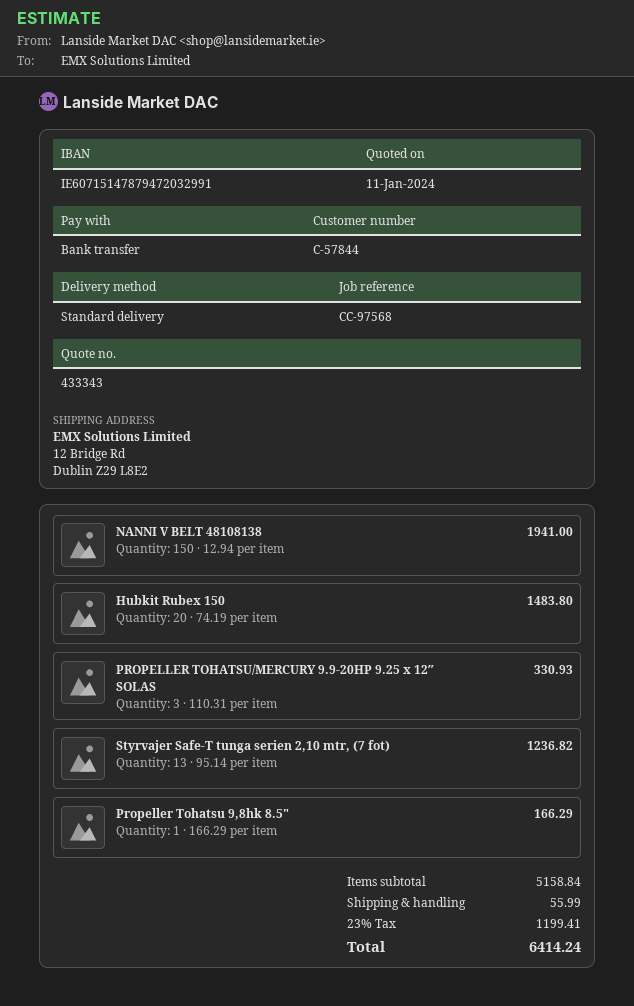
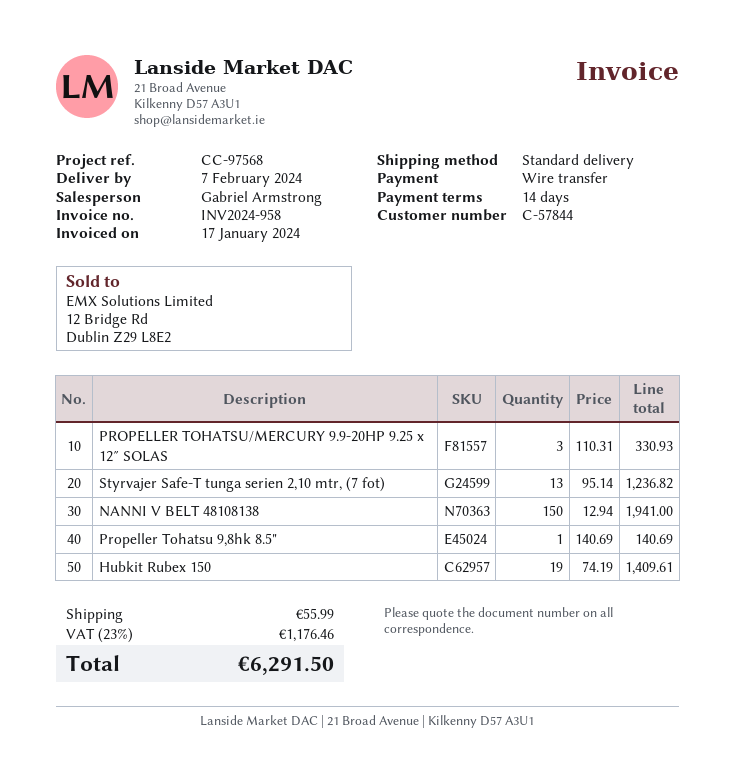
Hubkit Rubex 150: 20 x 74.19 = 1483.80 -> 19 x 74.19 = 1409.61
Propeller Tohatsu 9,8hk 8.5": 1 x 166.29 = 166.29 -> 1 x 140.69 = 140.69
tax: 23% = 1199.41 -> 23% = 1176.46
total: 6414.24 -> 6291.50

